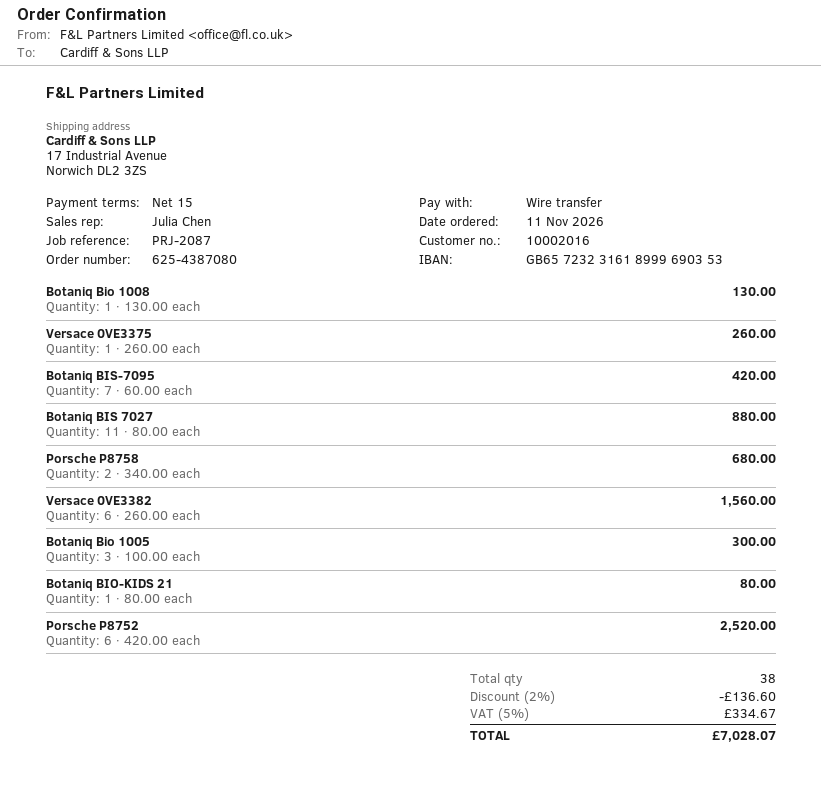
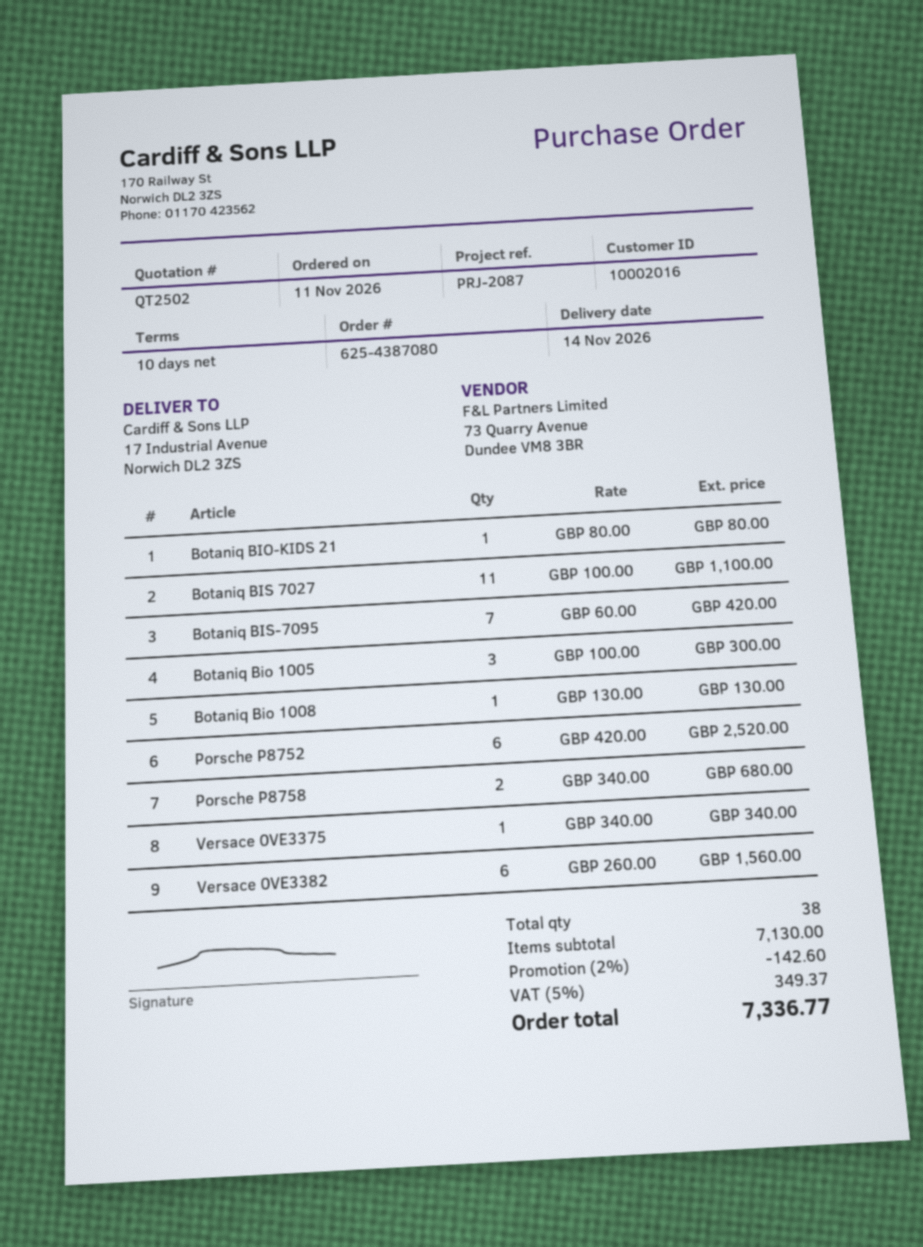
payment terms: 15 days -> 10 days
Versace 0VE3375: 1 x 260.00 = 260.00 -> 1 x 340.00 = 340.00
Botaniq BIS 7027: 11 x 80.00 = 880.00 -> 11 x 100.00 = 1100.00
discount: 2% = 136.60 -> 2% = 142.60
tax: 5% = 334.67 -> 5% = 349.37
total: 7028.07 -> 7336.77

